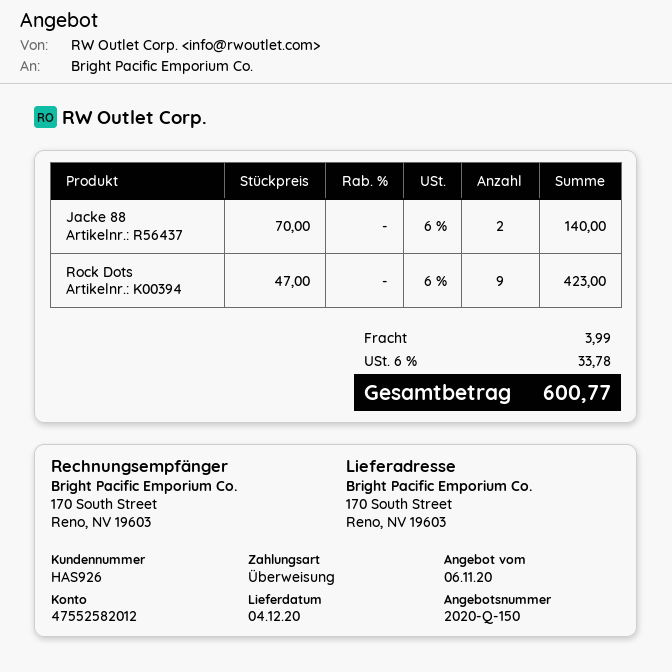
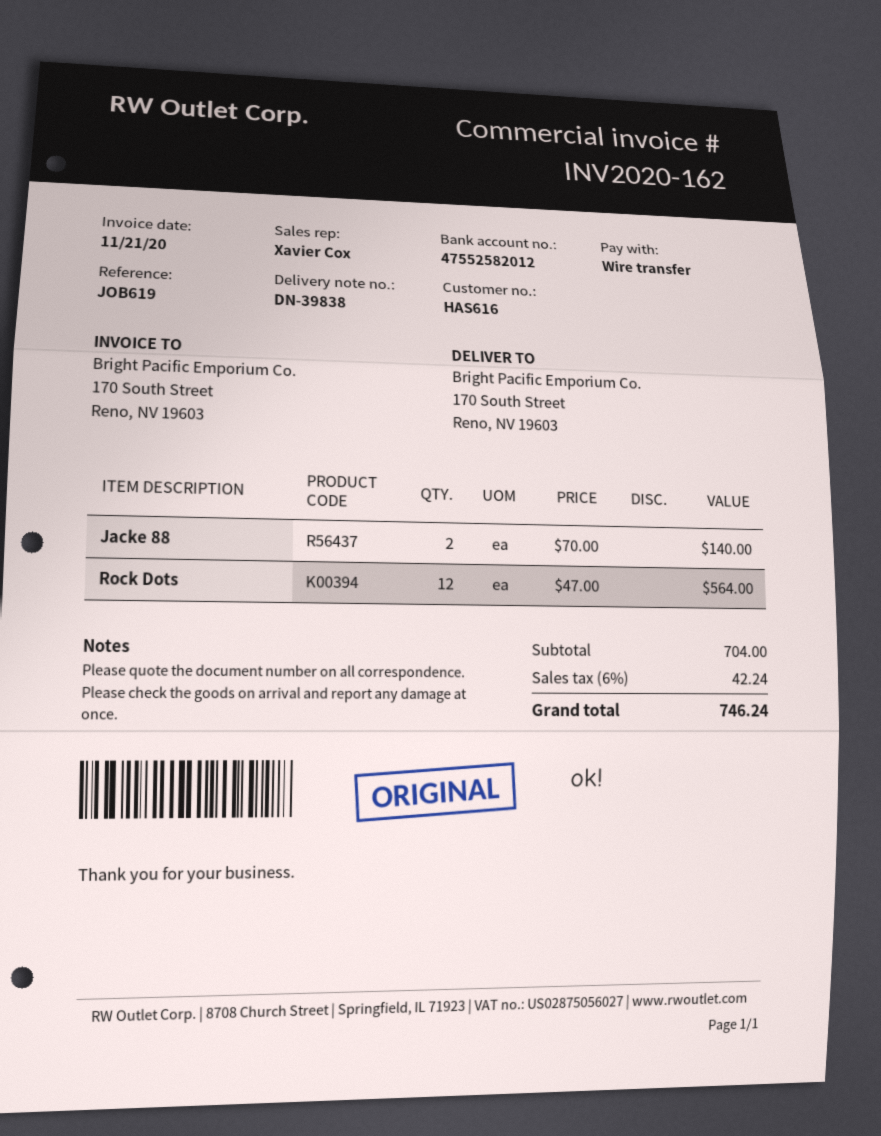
customer number: HAS926 -> HAS616
Rock Dots: 9 x 47.00 = 423.00 -> 12 x 47.00 = 564.00
shipping: 3.99 -> none
tax: 6% = 33.78 -> 6% = 42.24
total: 600.77 -> 746.24

